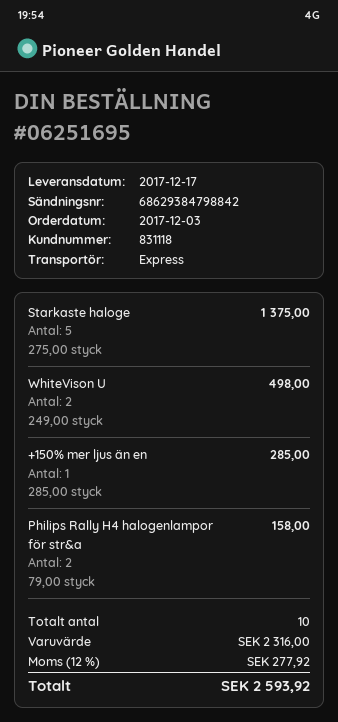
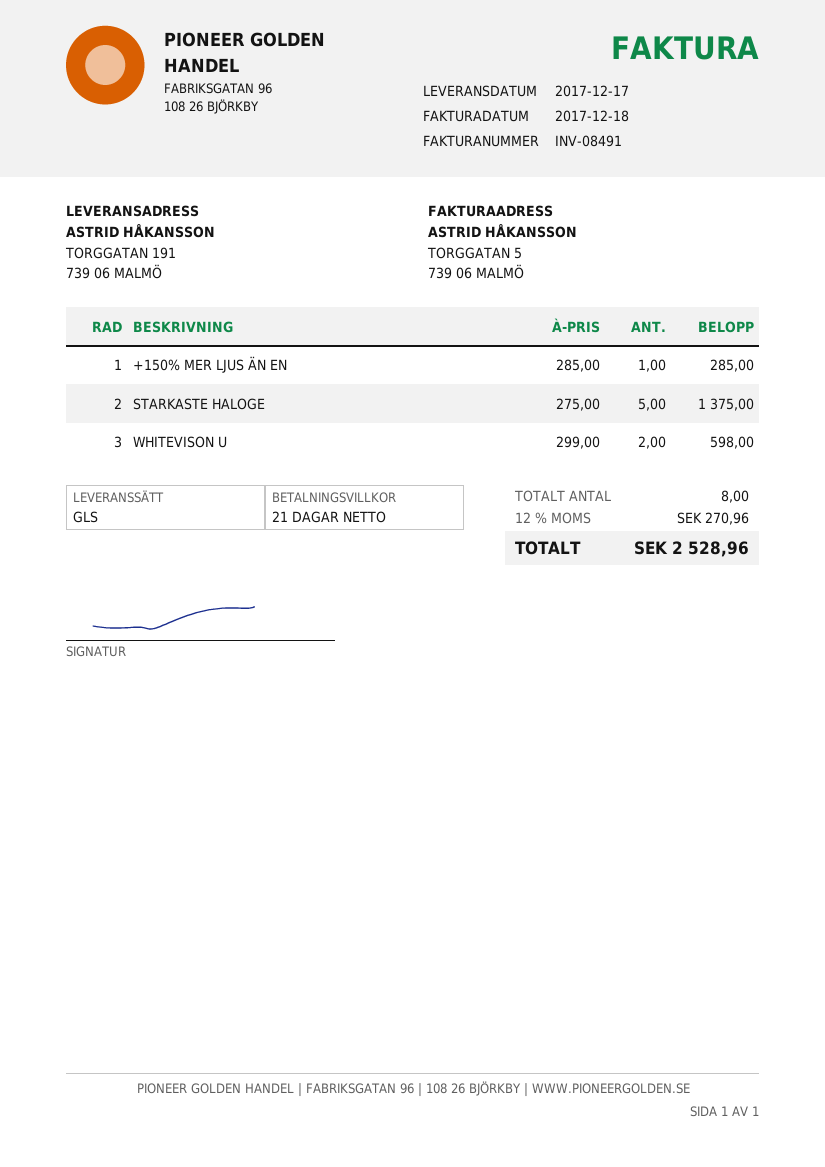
shipping method: express -> GLS
WhiteVison U: 2 x 249.00 = 498.00 -> 2 x 299.00 = 598.00
Philips Rally H4 halogenlampor för str&a: 2 x 79.00 = 158.00 -> none
total quantity: 10 -> 8
tax: 12% = 277.92 -> 12% = 270.96
total: 2593.92 -> 2528.96

